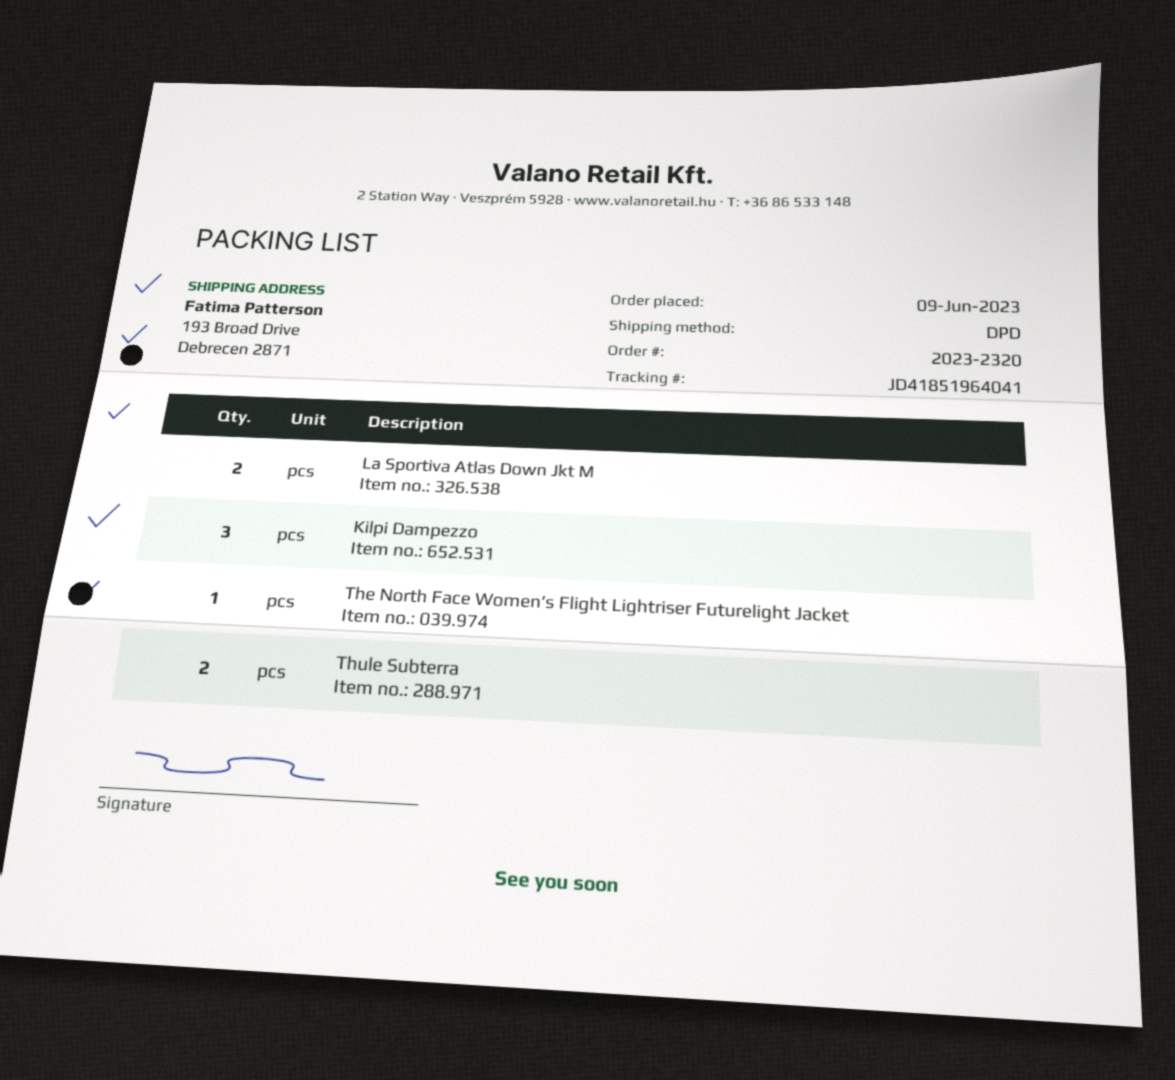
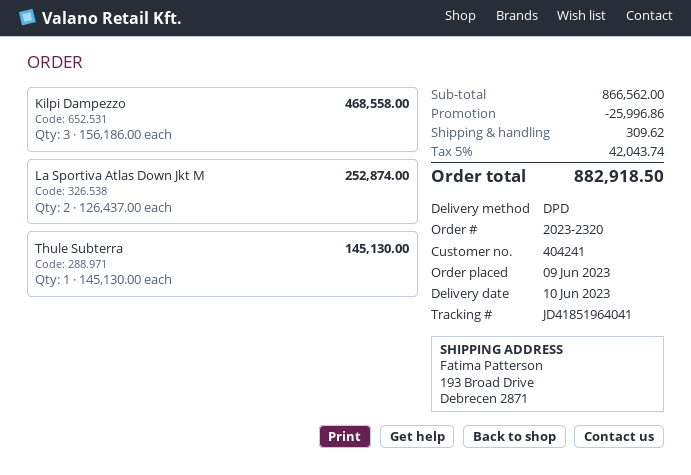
The North Face Women’s Flight Lightriser Futurelight Jacket: 1 -> none
Thule Subterra: 2 -> 1

